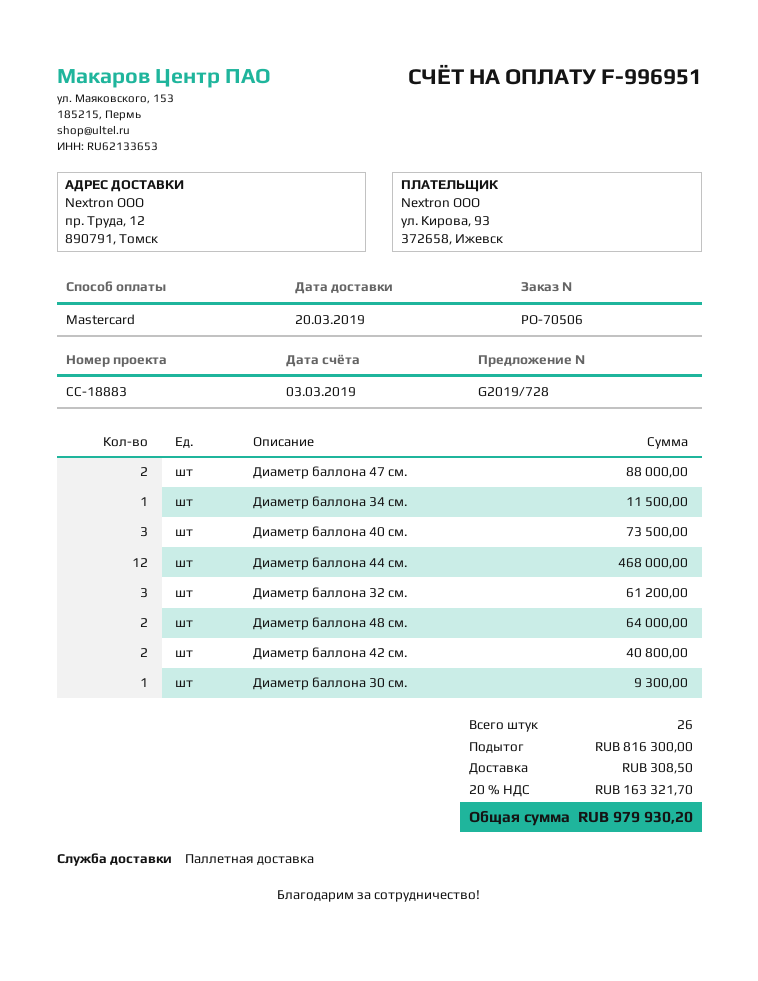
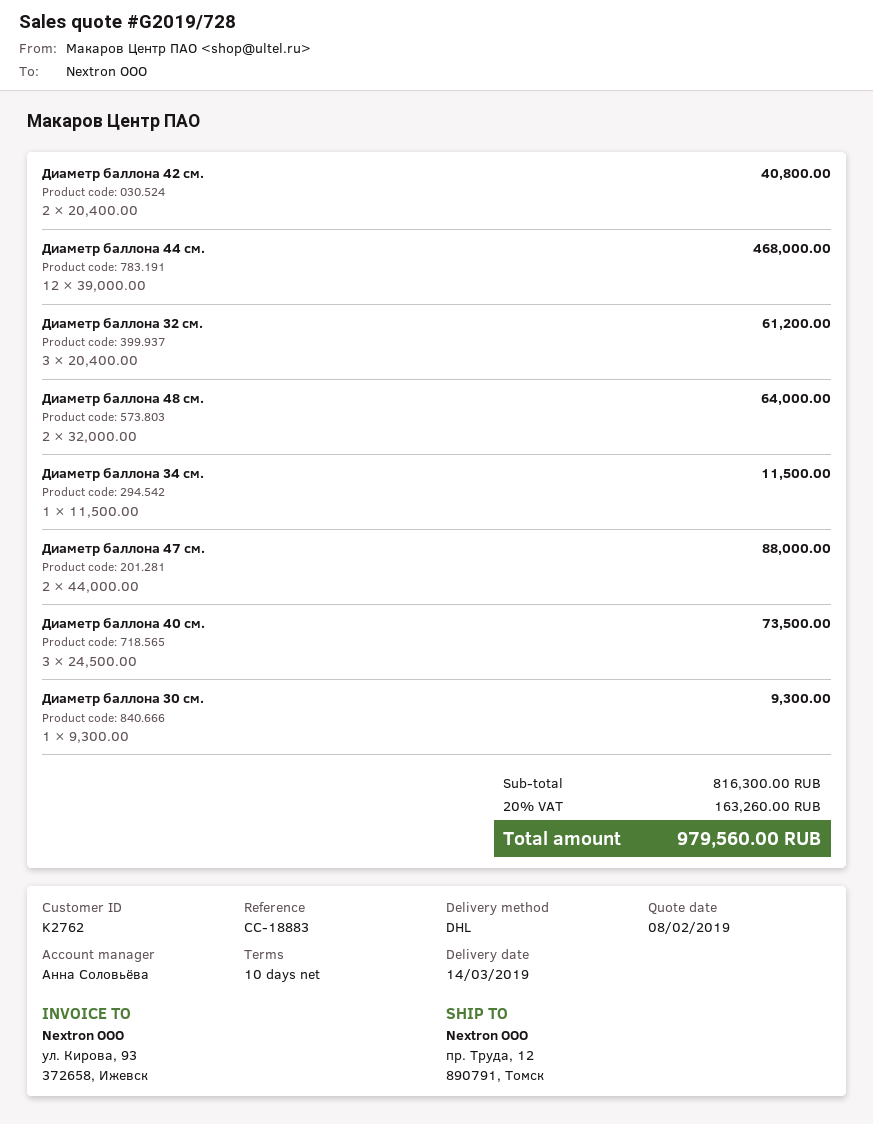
delivery date: 2019-03-20 -> 2019-03-14
shipping method: pallet freight -> DHL
shipping: 308.50 -> none
tax: 20% = 163321.70 -> 20% = 163260.00
total: 979930.20 -> 979560.00

